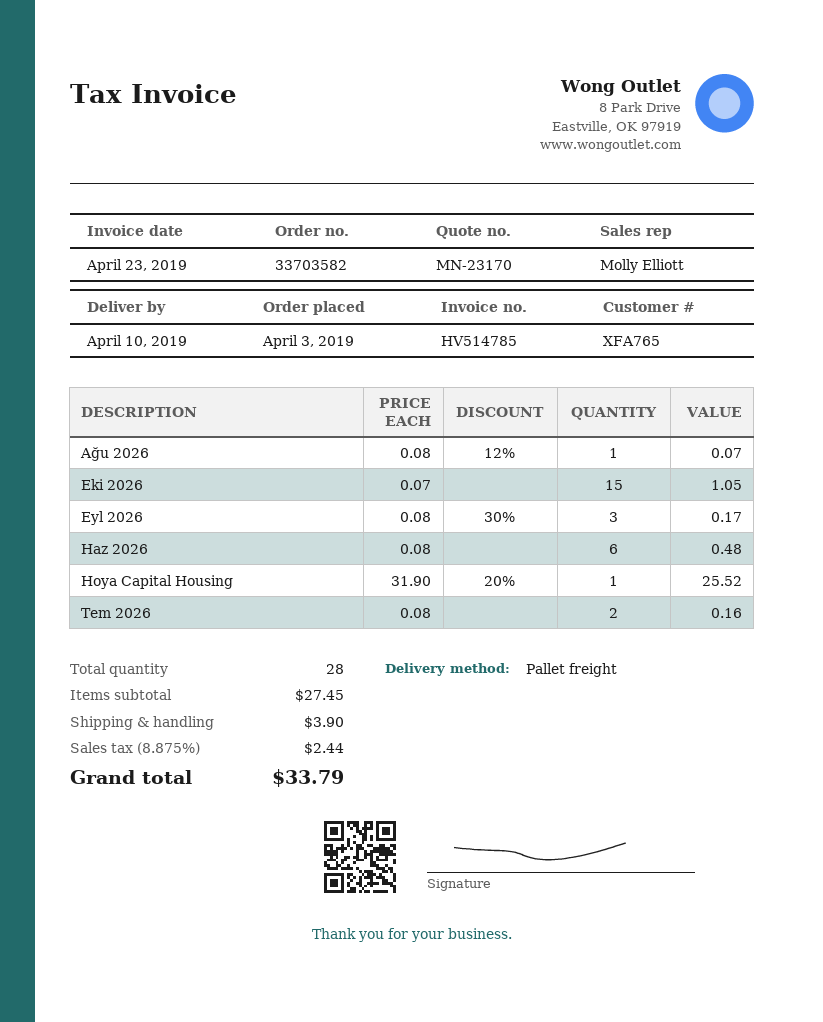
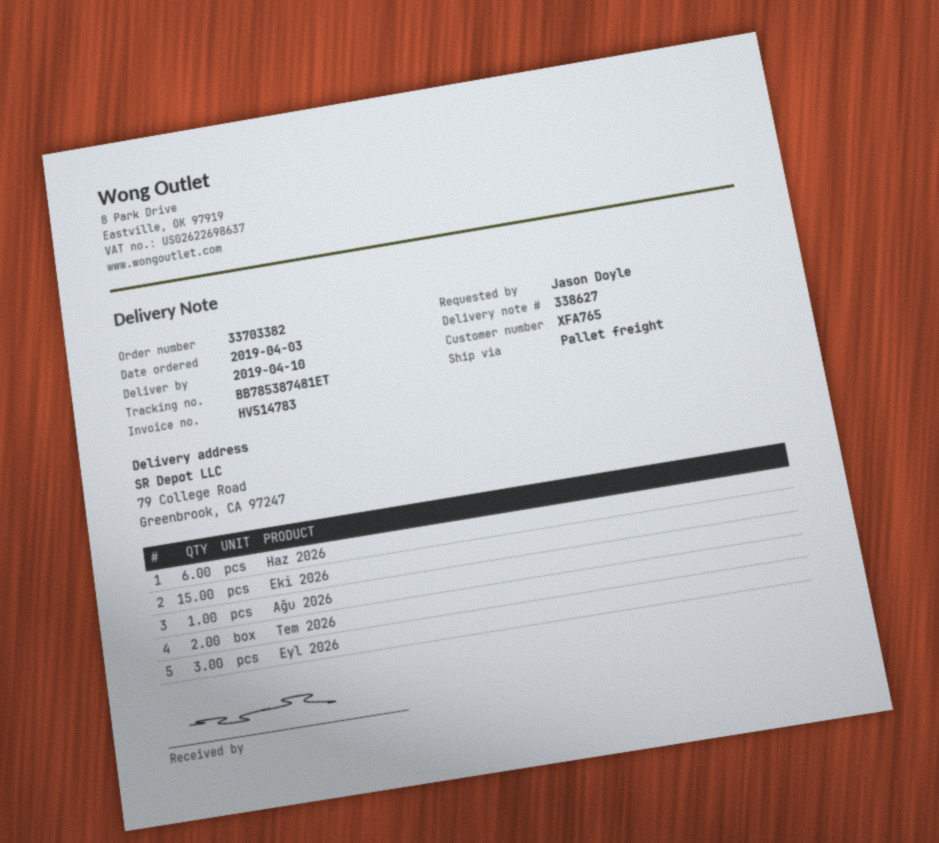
order number: 33703582 -> 33703382
invoice number: HV514785 -> HV514783
Hoya Capital Housing: 1 -> none

